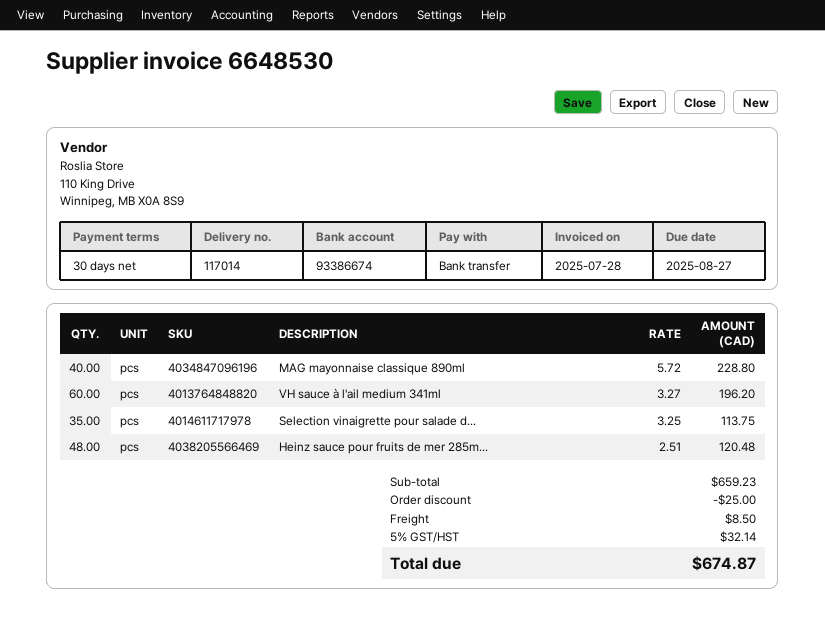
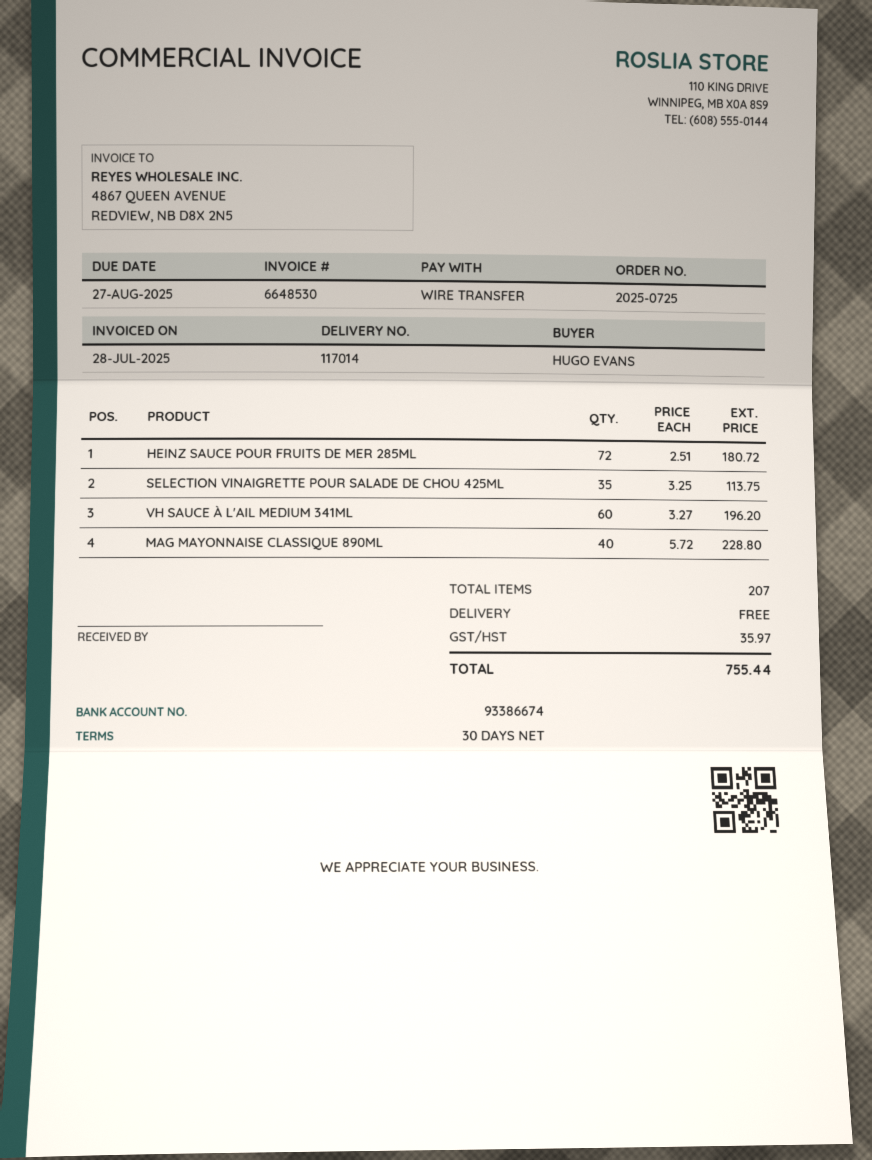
Heinz sauce pour fruits de mer 285m...: 48 x 2.51 = 120.48 -> 72 x 2.51 = 180.72
discount: 25.00 -> none
shipping: 8.50 -> 0.00
tax: 32.14 -> 35.97
total: 674.87 -> 755.44

